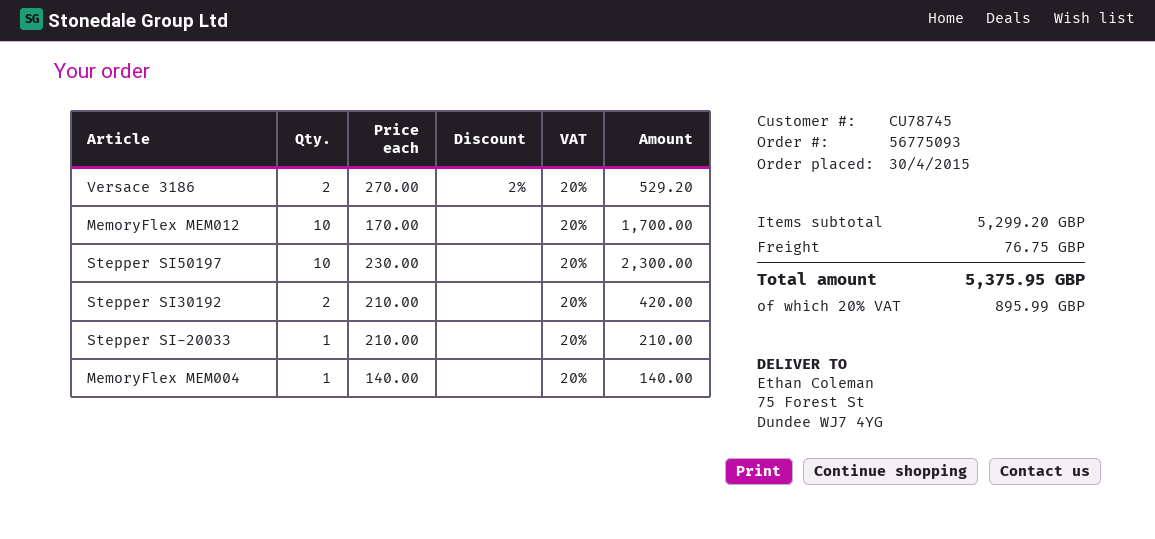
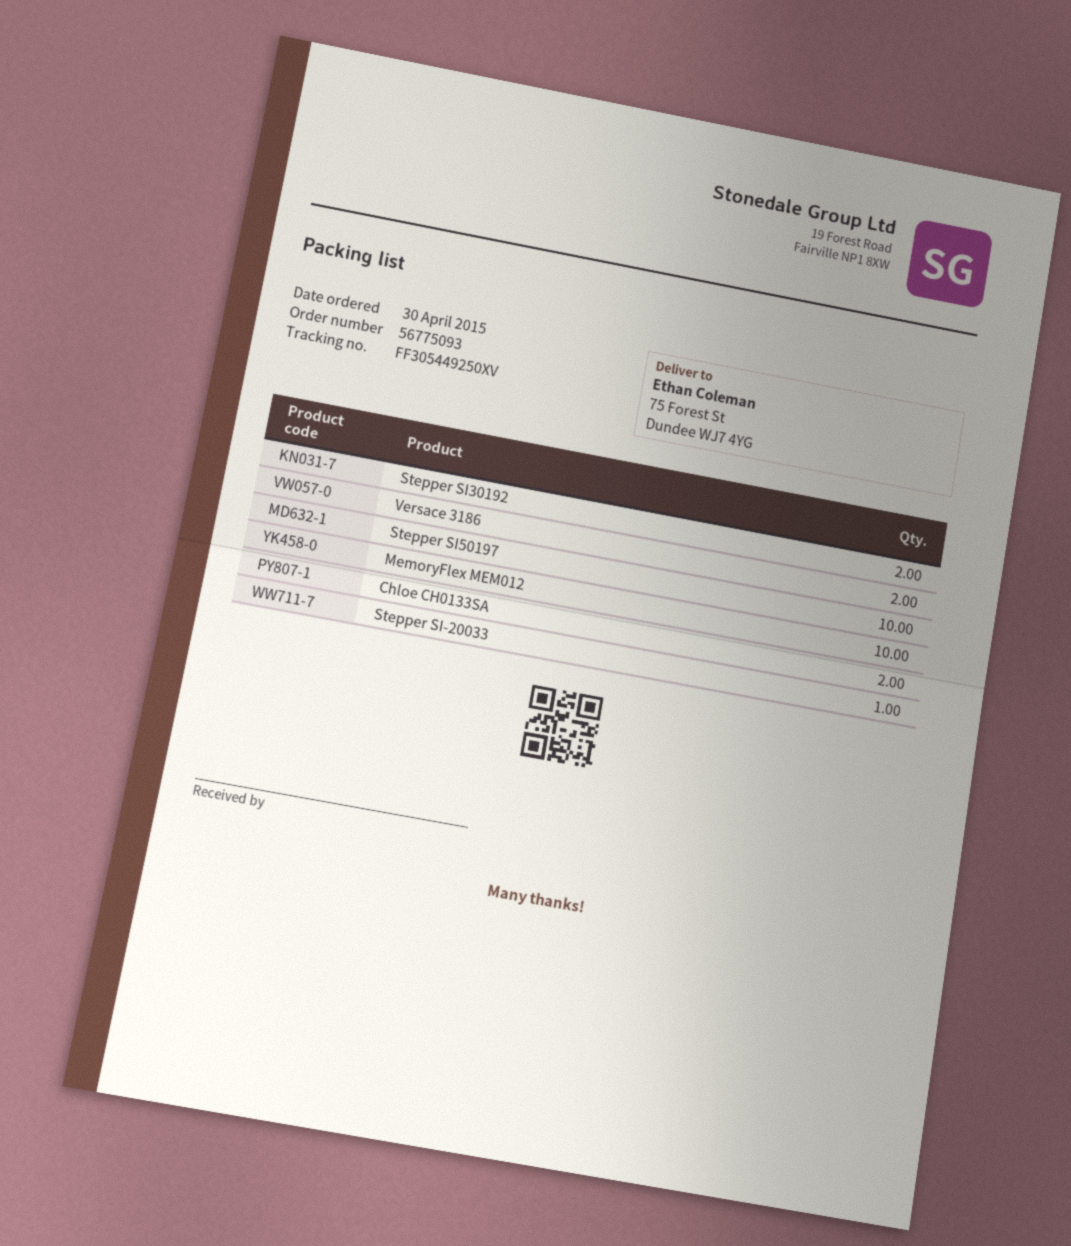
MemoryFlex MEM004: 1 -> none
Chloe CH0133SA: none -> 2

